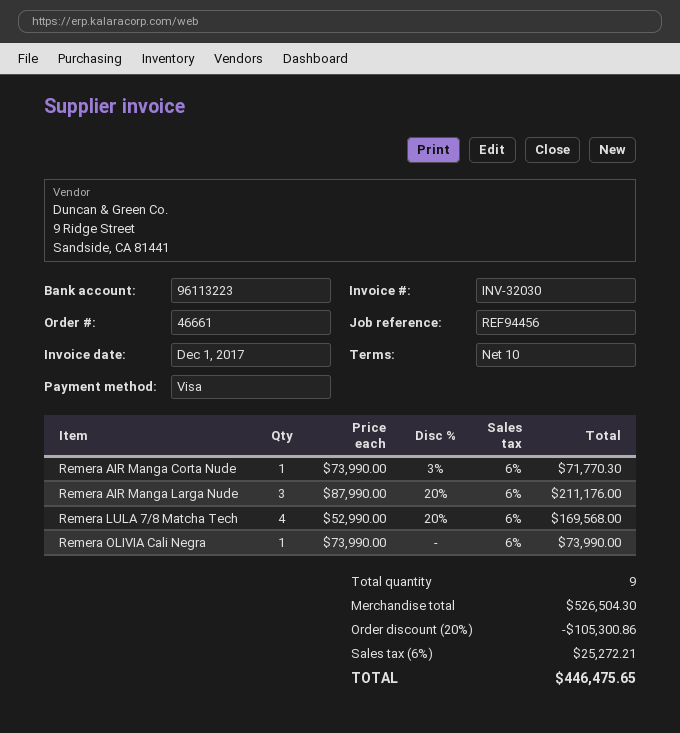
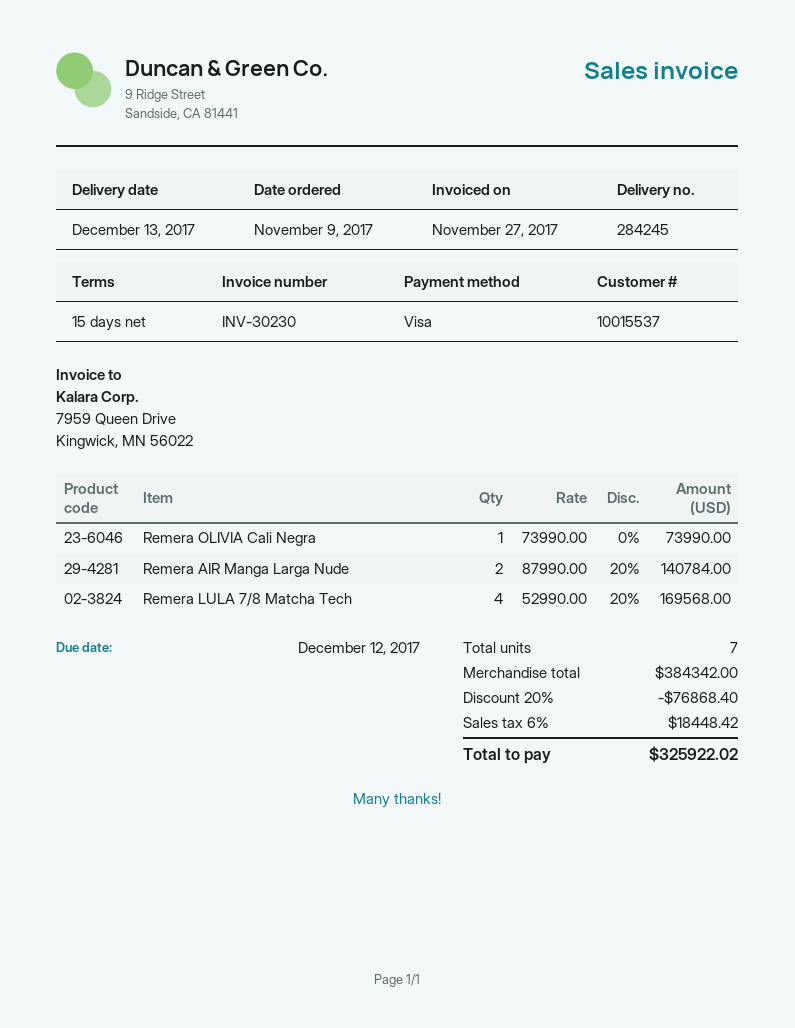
invoice number: INV-32030 -> INV-30230
invoice date: 2017-12-01 -> 2017-11-27
payment terms: 10 days -> 15 days
Remera AIR Manga Corta Nude: 1 x 73990.00 - 3% = 71770.30 -> none
Remera AIR Manga Larga Nude: 3 x 87990.00 - 20% = 211176.00 -> 2 x 87990.00 - 20% = 140784.00
total quantity: 9 -> 7
subtotal: 526504.30 -> 384342.00
discount: 20% = 105300.86 -> 20% = 76868.40
tax: 6% = 25272.21 -> 6% = 18448.42
total: 446475.65 -> 325922.02

